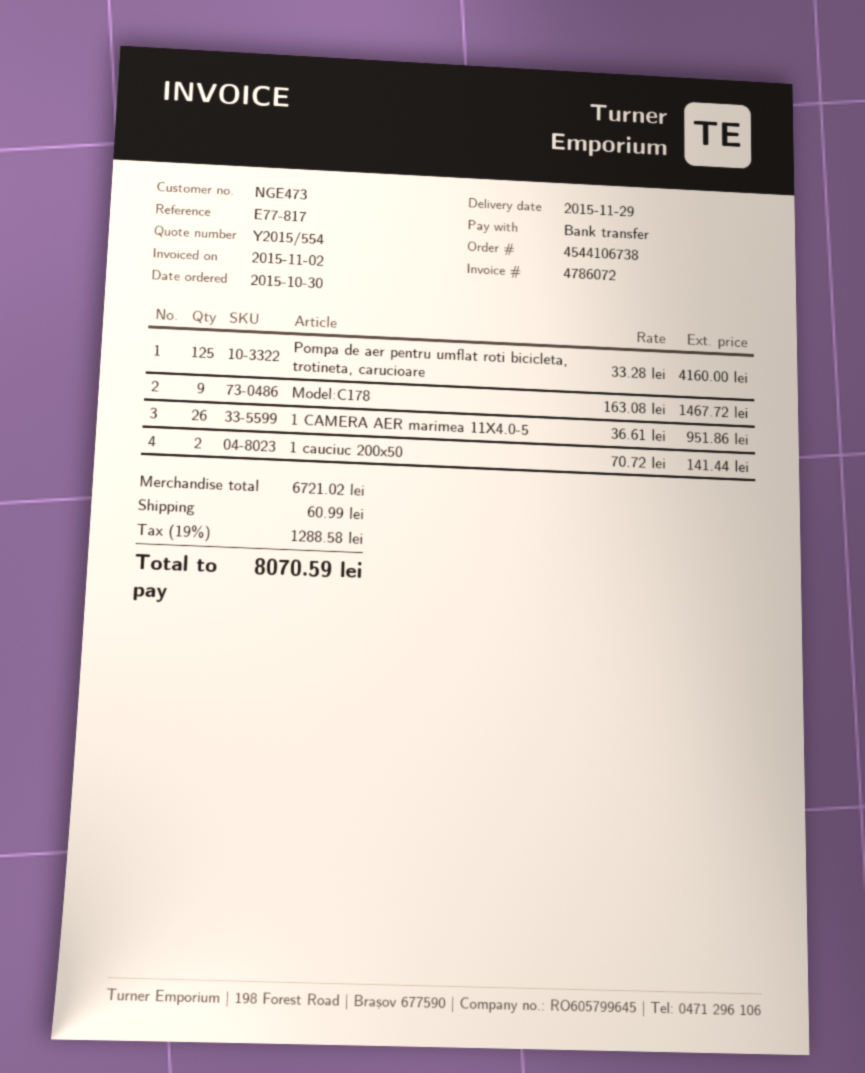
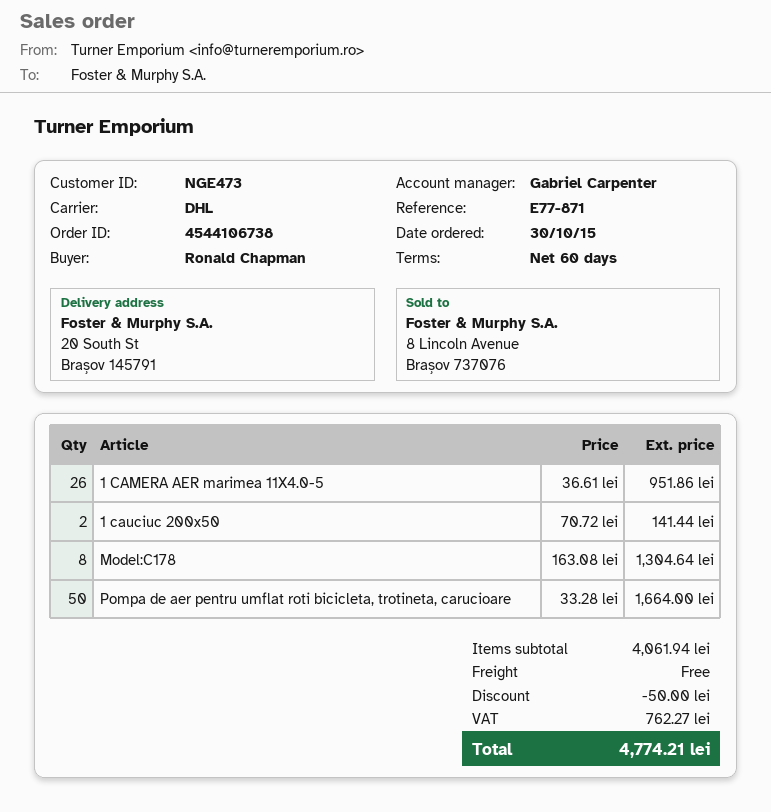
reference: E77-817 -> E77-871
Pompa de aer pentru umflat roti bicicleta, trotineta, carucioare: 125 x 33.28 = 4160.00 -> 50 x 33.28 = 1664.00
Model:C178: 9 x 163.08 = 1467.72 -> 8 x 163.08 = 1304.64
subtotal: 6721.02 -> 4061.94
discount: none -> 50.00
shipping: 60.99 -> 0.00
tax: 1288.58 -> 762.27
total: 8070.59 -> 4774.21

